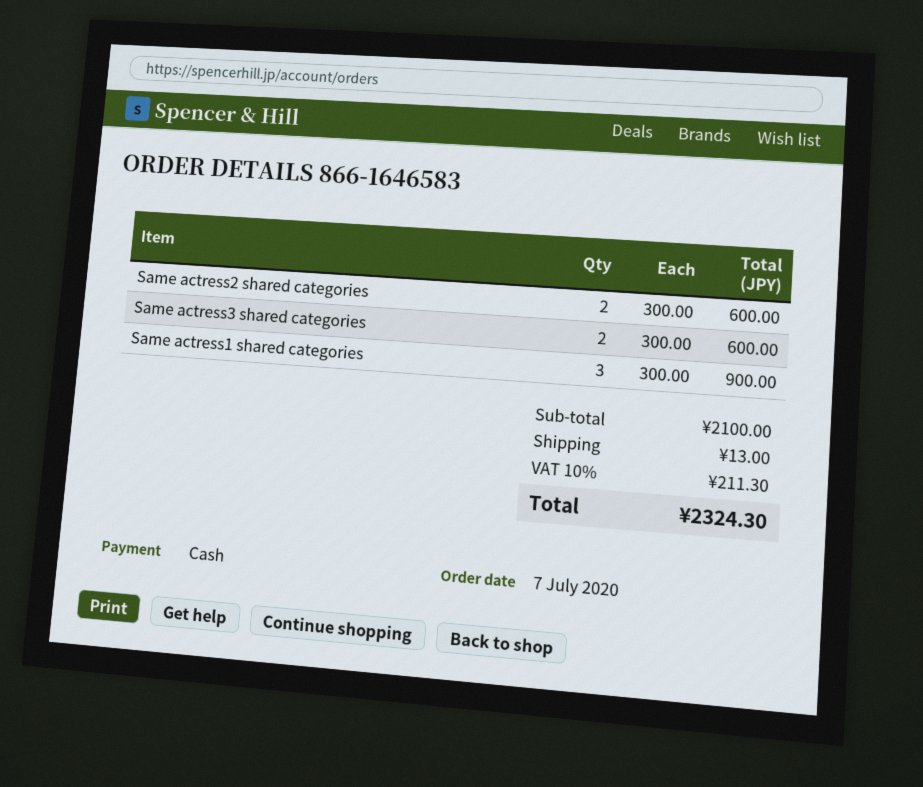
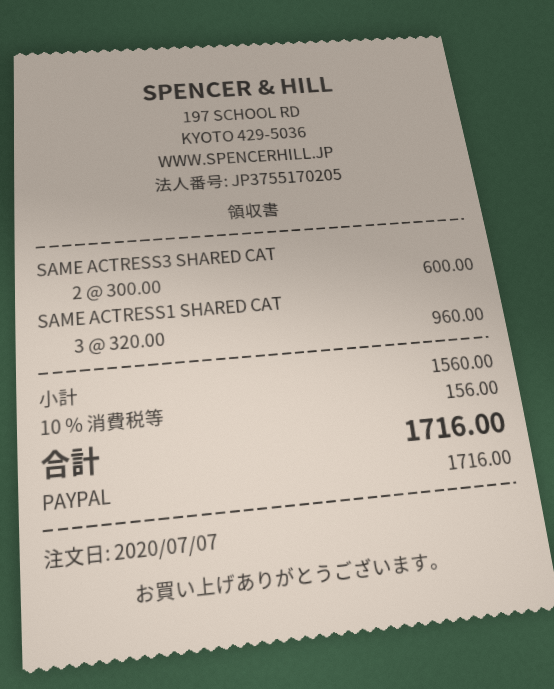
payment method: cash -> PayPal
Same actress2 shared categories: 2 x 300.00 = 600.00 -> none
Same actress1 shared categories: 3 x 300.00 = 900.00 -> 3 x 320.00 = 960.00
subtotal: 2100.00 -> 1560.00
shipping: 13.00 -> none
tax: 10% = 211.30 -> 10% = 156.00
total: 2324.30 -> 1716.00

